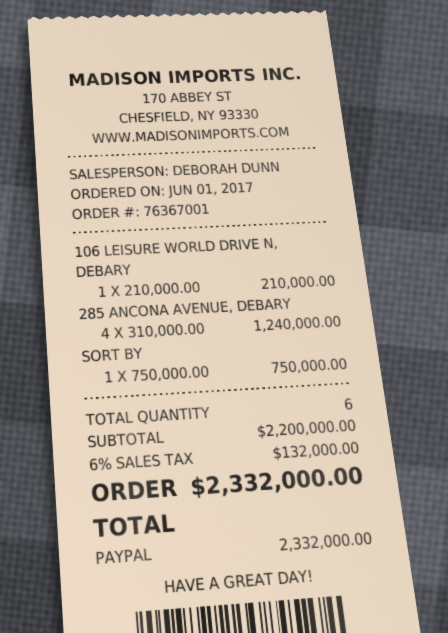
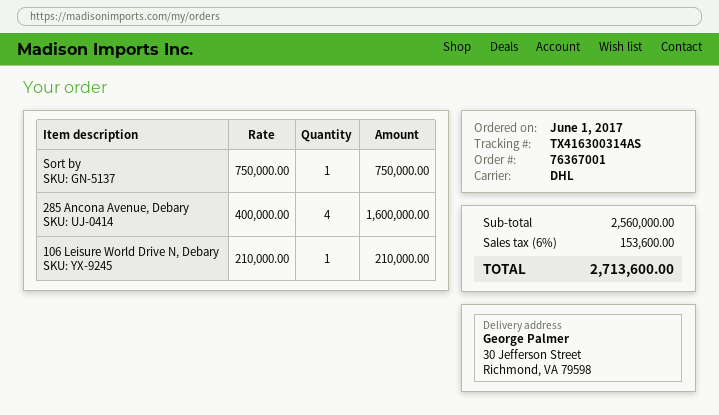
285 ANCONA AVENUE, DEBARY: 4 x 310000.00 = 1240000.00 -> 4 x 400000.00 = 1600000.00
subtotal: 2200000.00 -> 2560000.00
tax: 6% = 132000.00 -> 6% = 153600.00
total: 2332000.00 -> 2713600.00

